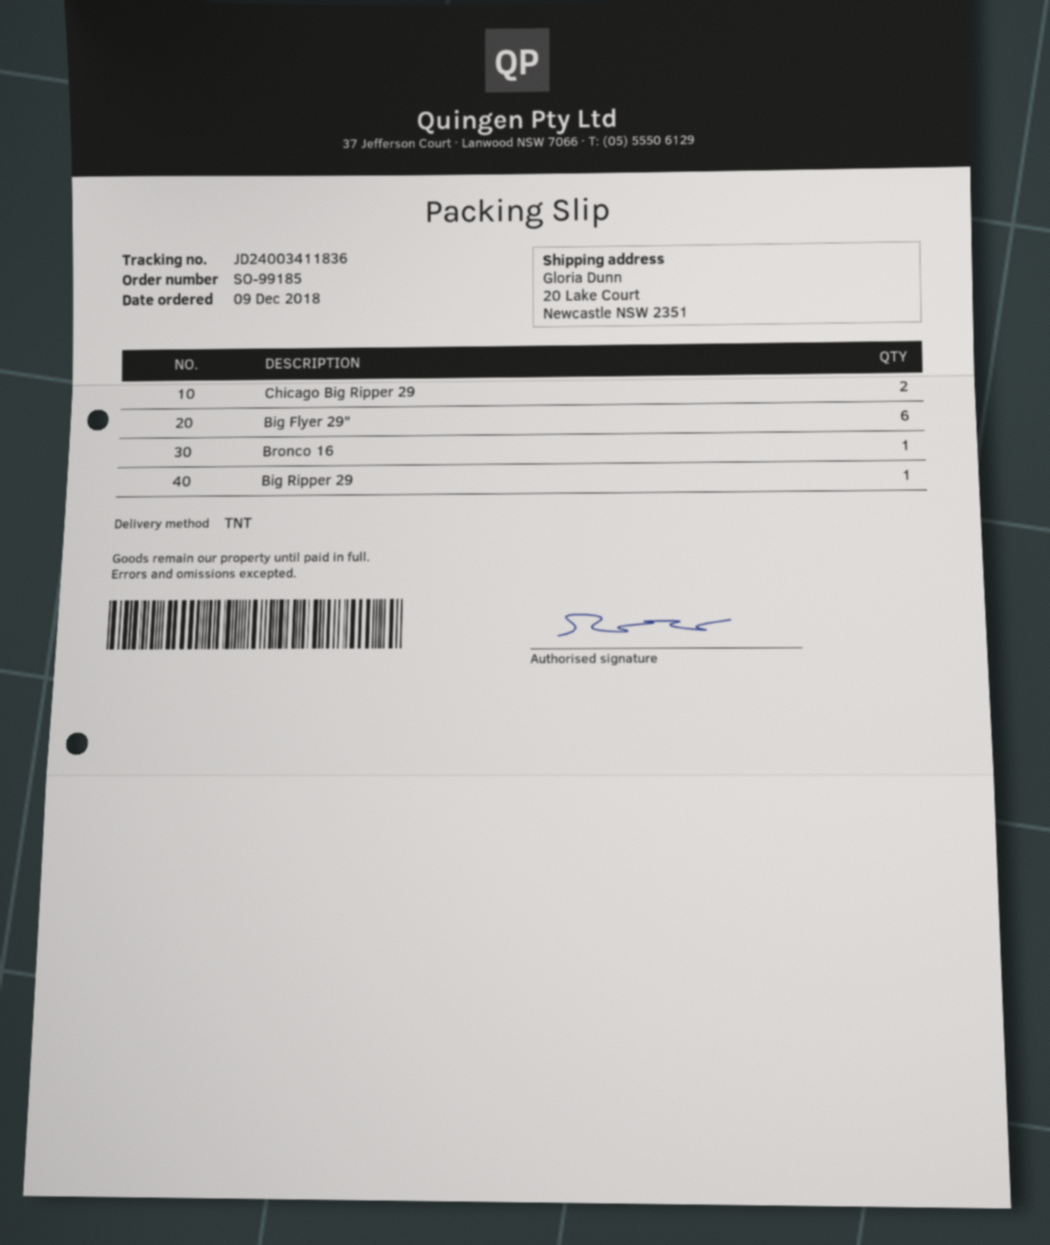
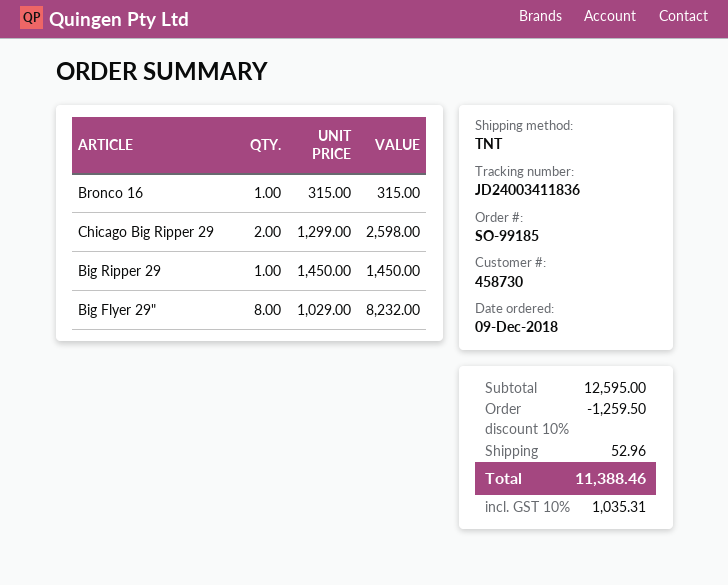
Big Flyer 29": 6 -> 8

